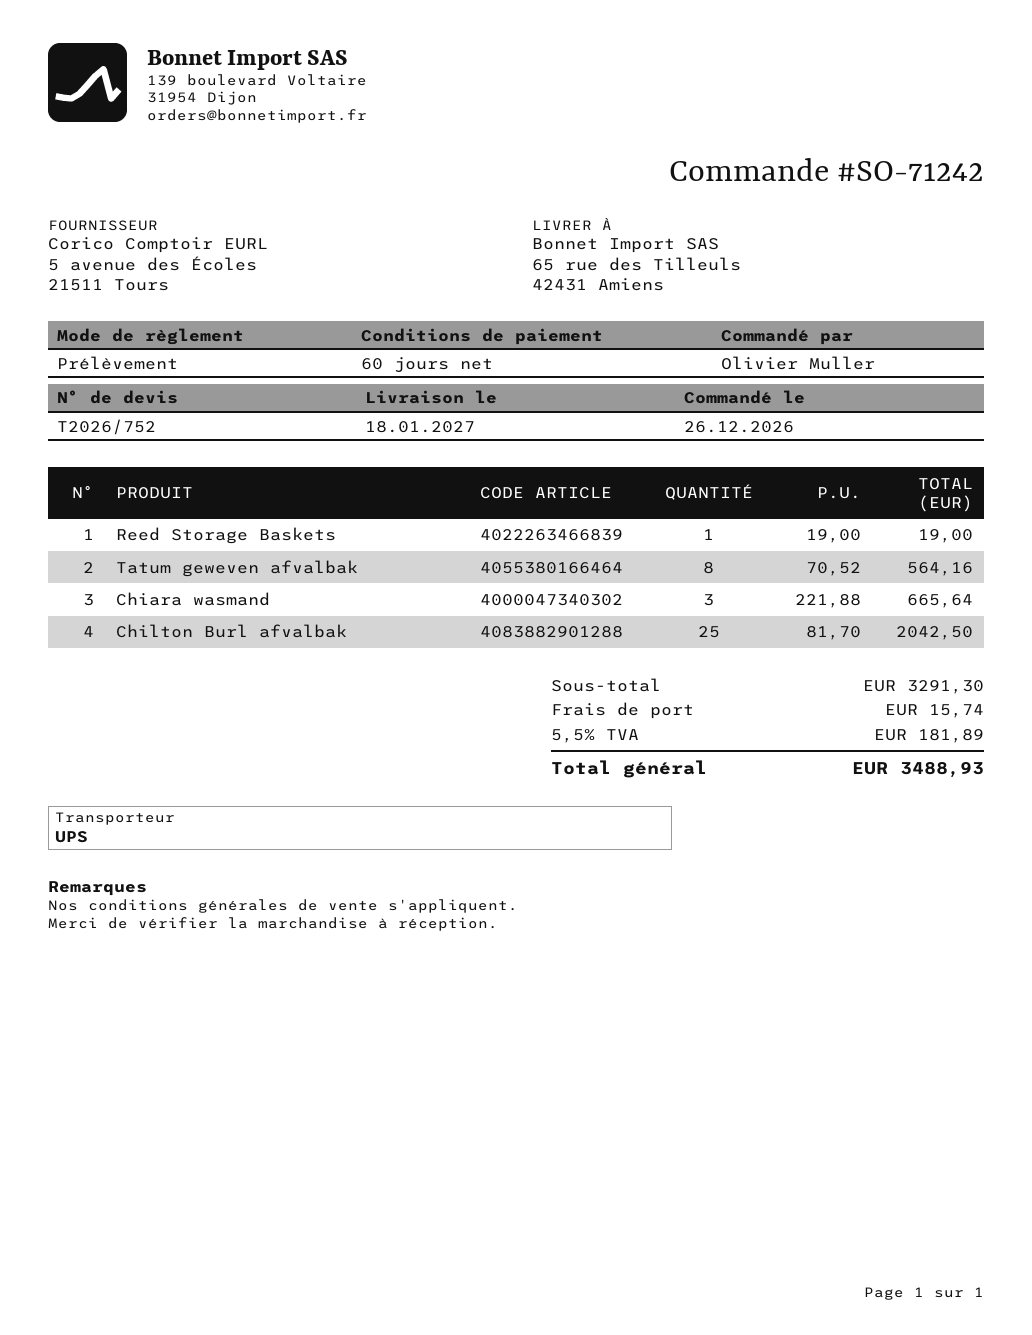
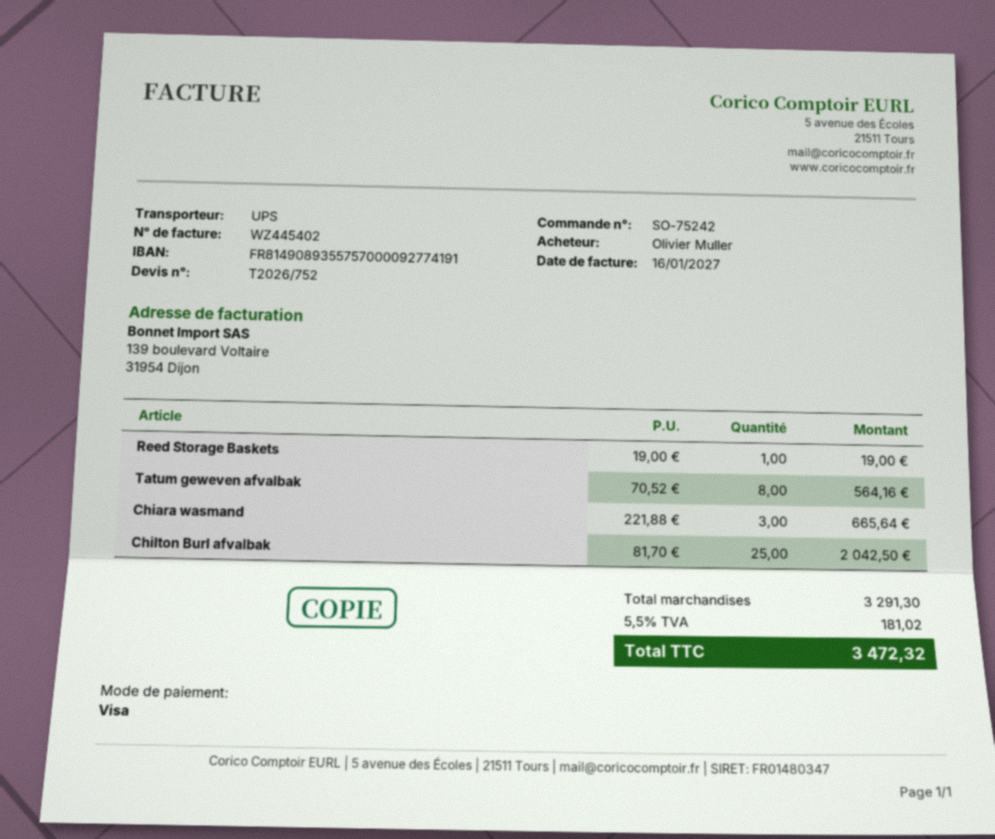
order number: SO-71242 -> SO-75242
payment method: direct debit -> Visa
shipping: 15.74 -> none
tax: 5.5% = 181.89 -> 5.5% = 181.02
total: 3488.93 -> 3472.32

